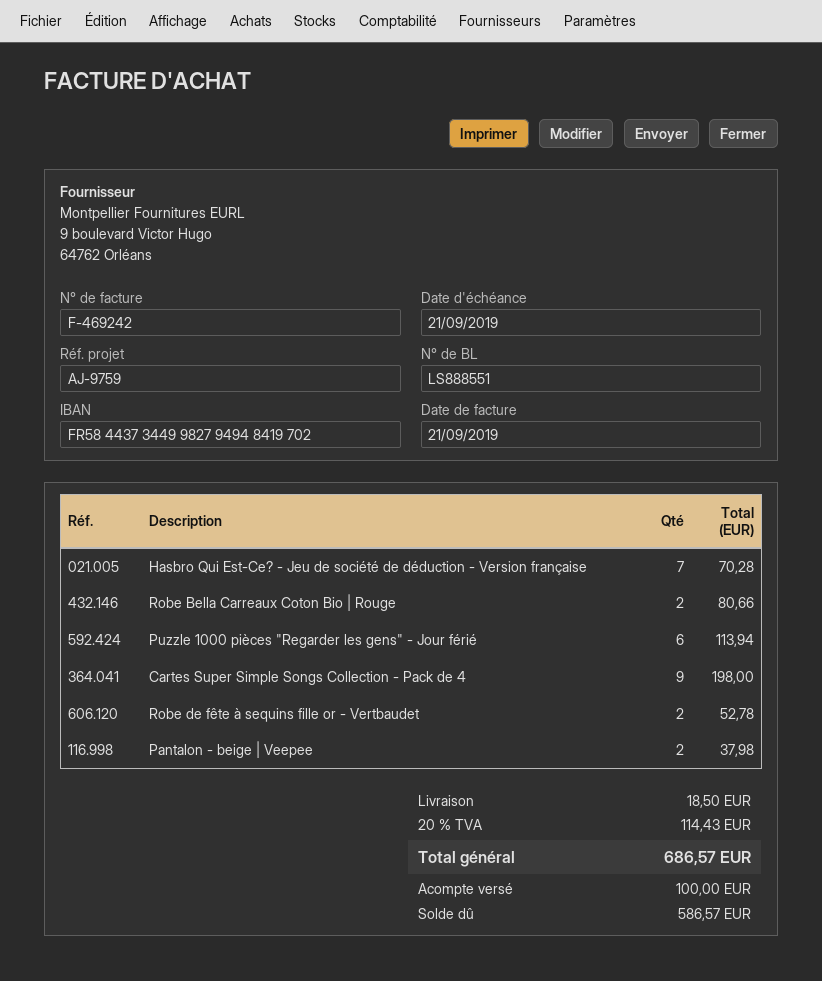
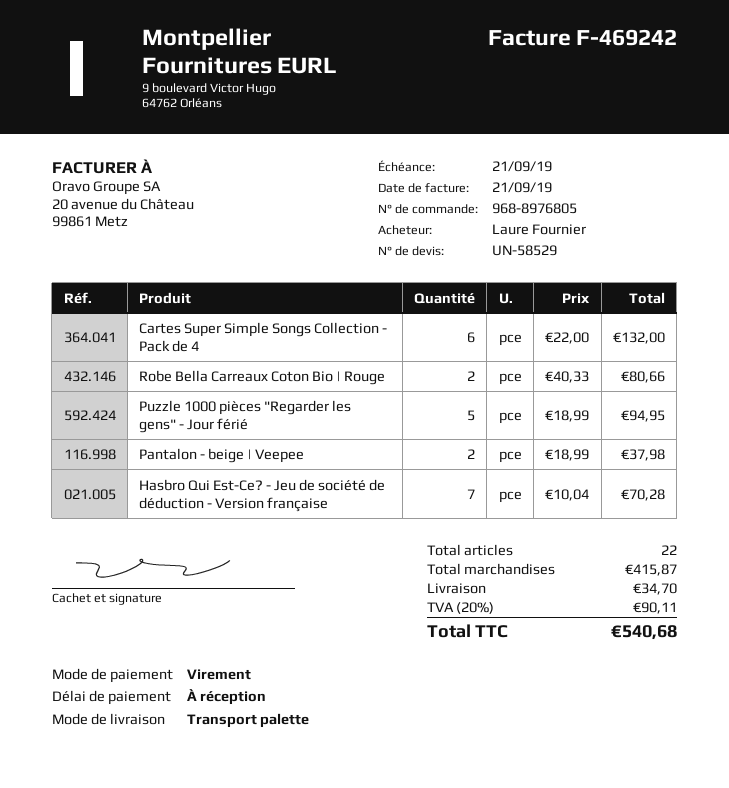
Puzzle 1000 pièces "Regarder les gens" - Jour férié: 6 for 113.94 -> 5 for 94.95
Cartes Super Simple Songs Collection - Pack de 4: 9 for 198.00 -> 6 for 132.00
Robe de fête à sequins fille or - Vertbaudet: 2 for 52.78 -> none
shipping: 18.50 -> 34.70
tax: 20% = 114.43 -> 20% = 90.11
total: 686.57 -> 540.68

